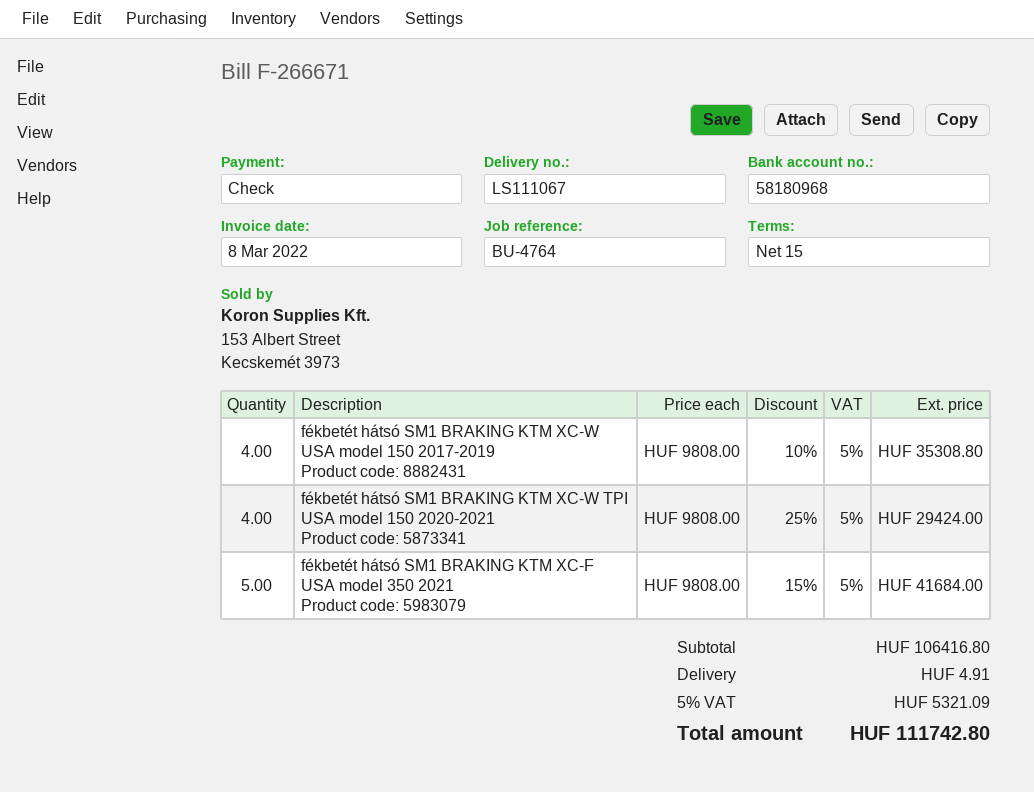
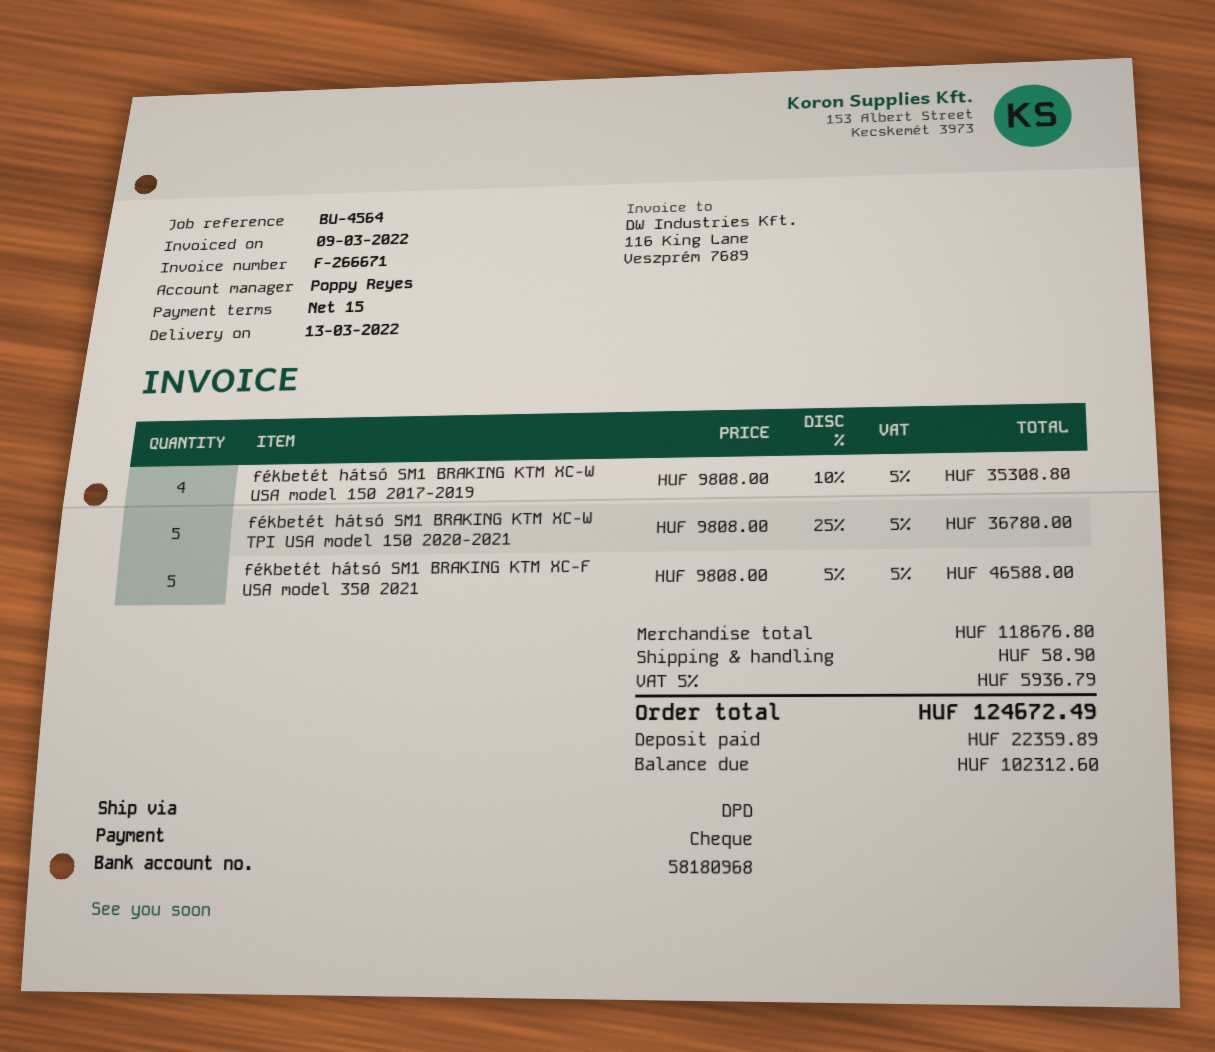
invoice date: 2022-03-08 -> 2022-03-09
reference: BU-4764 -> BU-4564
fékbetét hátsó SM1 BRAKING KTM XC-W TPI USA model 150 2020-2021: 4 x 9808.00 - 25% = 29424.00 -> 5 x 9808.00 - 25% = 36780.00
fékbetét hátsó SM1 BRAKING KTM XC-F USA model 350 2021: 5 x 9808.00 - 15% = 41684.00 -> 5 x 9808.00 - 5% = 46588.00
subtotal: 106416.80 -> 118676.80
shipping: 4.91 -> 58.90
tax: 5% = 5321.09 -> 5% = 5936.79
total: 111742.80 -> 124672.49

